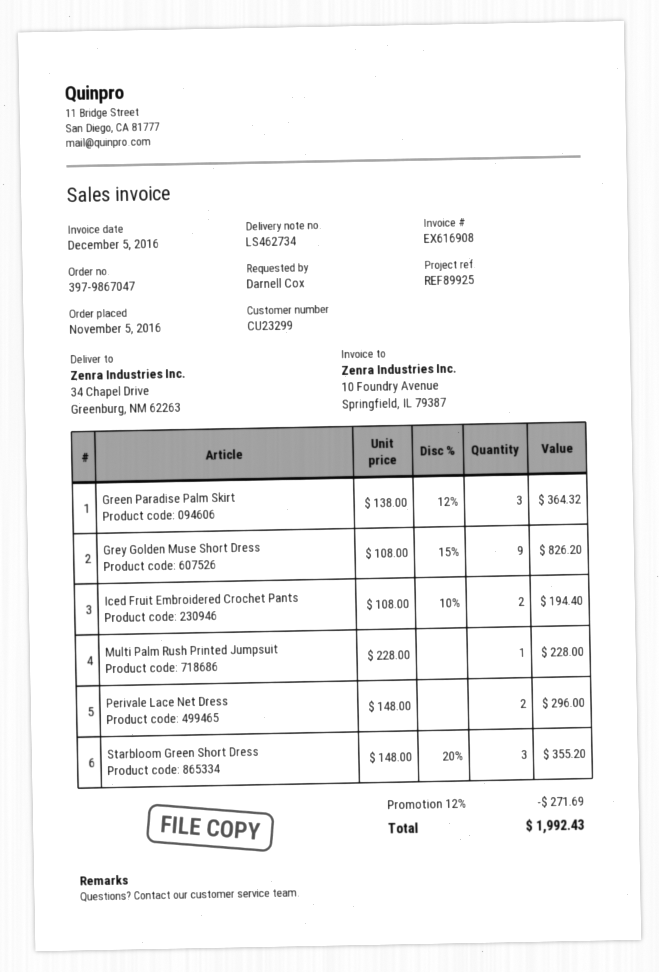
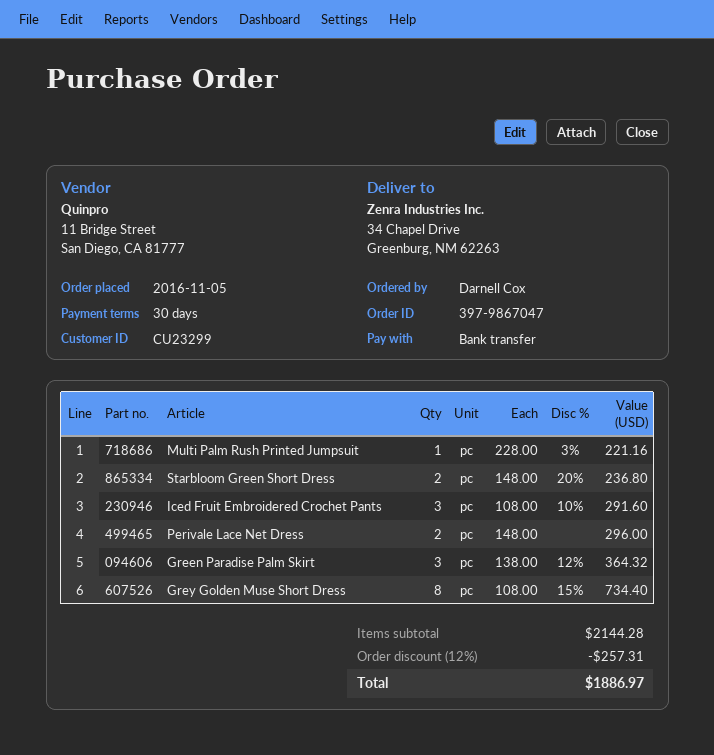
Grey Golden Muse Short Dress: 9 x 108.00 - 15% = 826.20 -> 8 x 108.00 - 15% = 734.40
Iced Fruit Embroidered Crochet Pants: 2 x 108.00 - 10% = 194.40 -> 3 x 108.00 - 10% = 291.60
Multi Palm Rush Printed Jumpsuit: 1 x 228.00 = 228.00 -> 1 x 228.00 - 3% = 221.16
Starbloom Green Short Dress: 3 x 148.00 - 20% = 355.20 -> 2 x 148.00 - 20% = 236.80
discount: 12% = 271.69 -> 12% = 257.31
total: 1992.43 -> 1886.97

